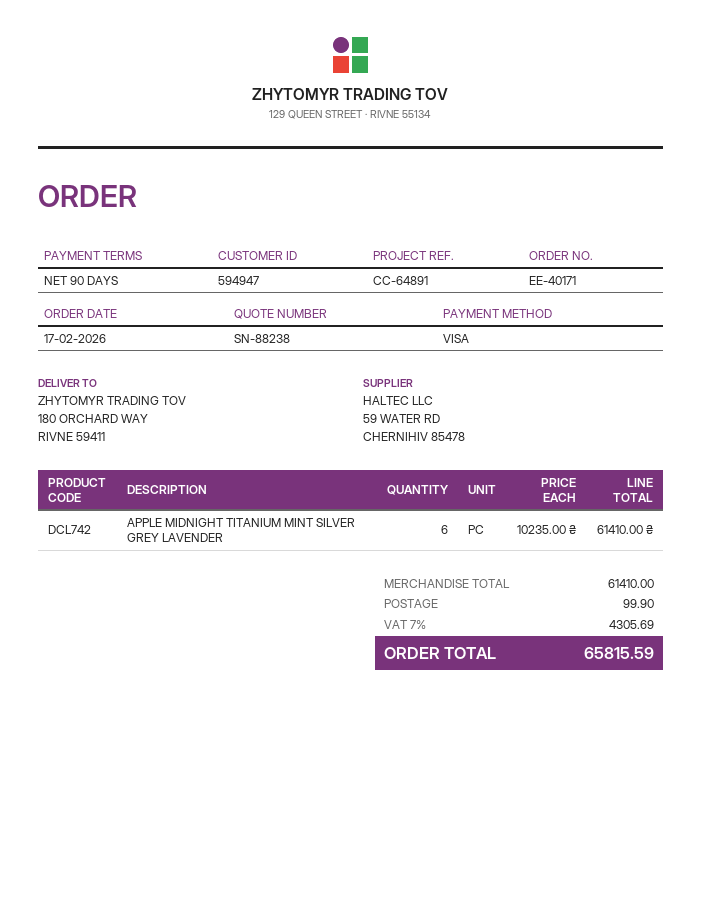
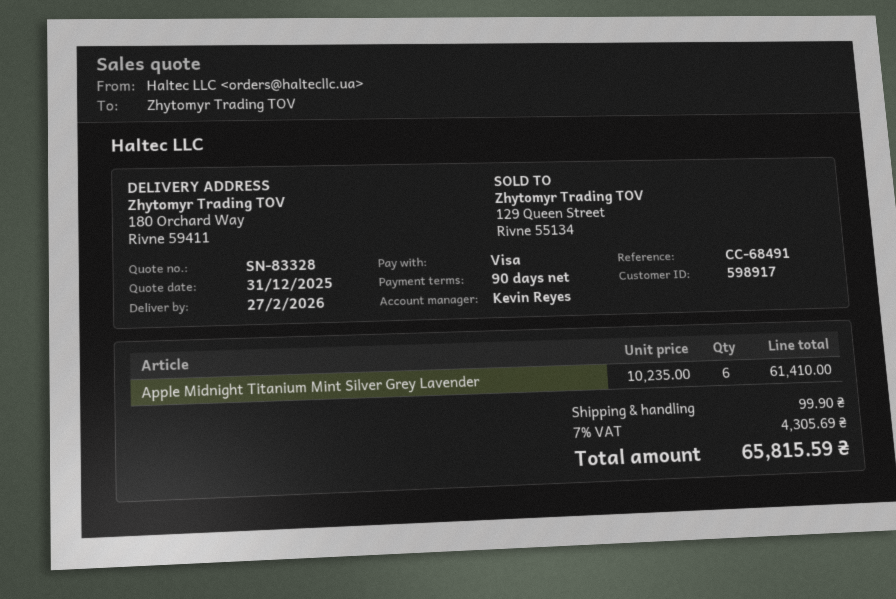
quote number: SN-88238 -> SN-83328
customer number: 594947 -> 598917
reference: CC-64891 -> CC-68491

